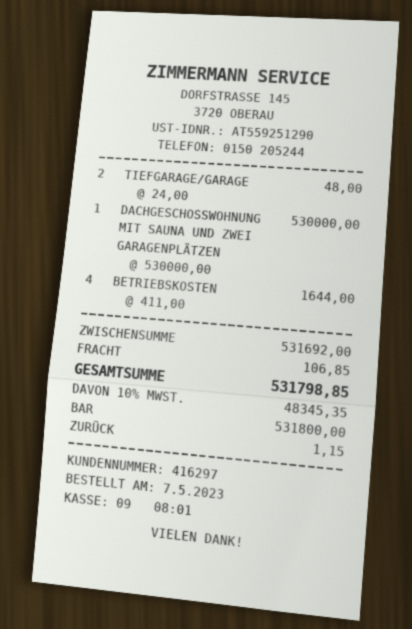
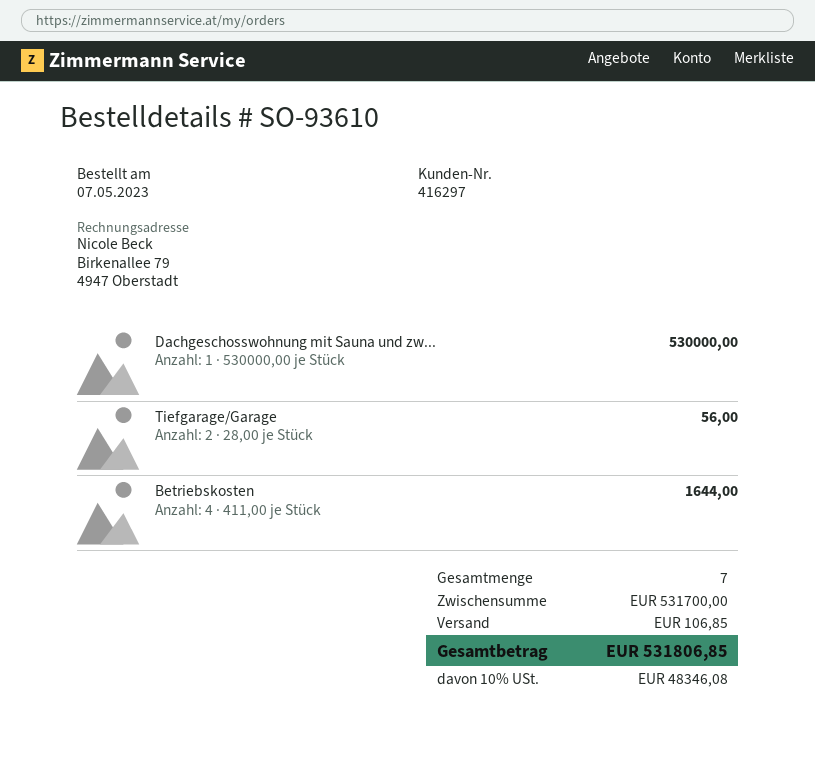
TIEFGARAGE/GARAGE: 2 x 24.00 = 48.00 -> 2 x 28.00 = 56.00
subtotal: 531692.00 -> 531700.00
tax: 10% = 48345.35 -> 10% = 48346.08
total: 531798.85 -> 531806.85

